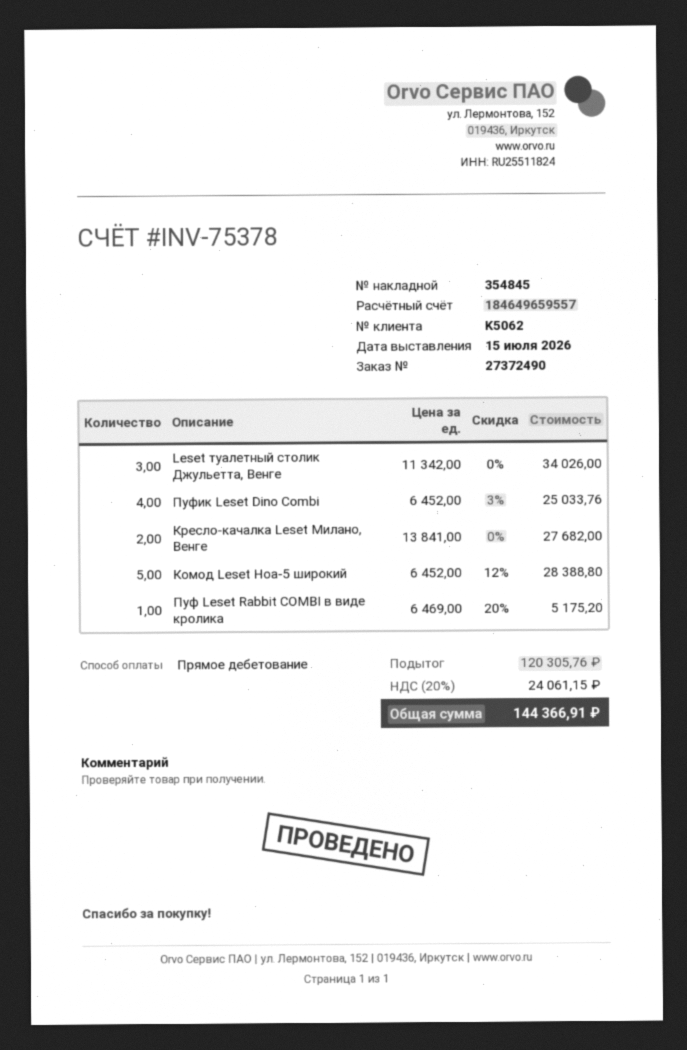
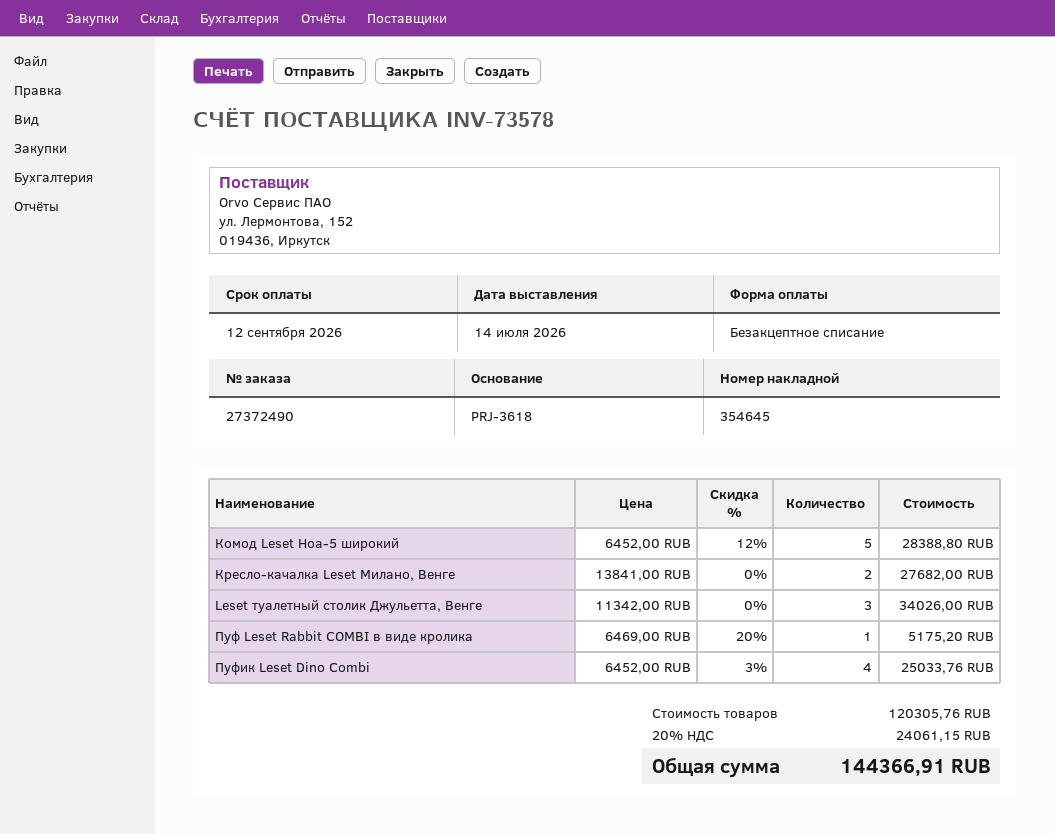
delivery note number: 354845 -> 354645
invoice number: INV-75378 -> INV-73578
invoice date: 2026-07-15 -> 2026-07-14

